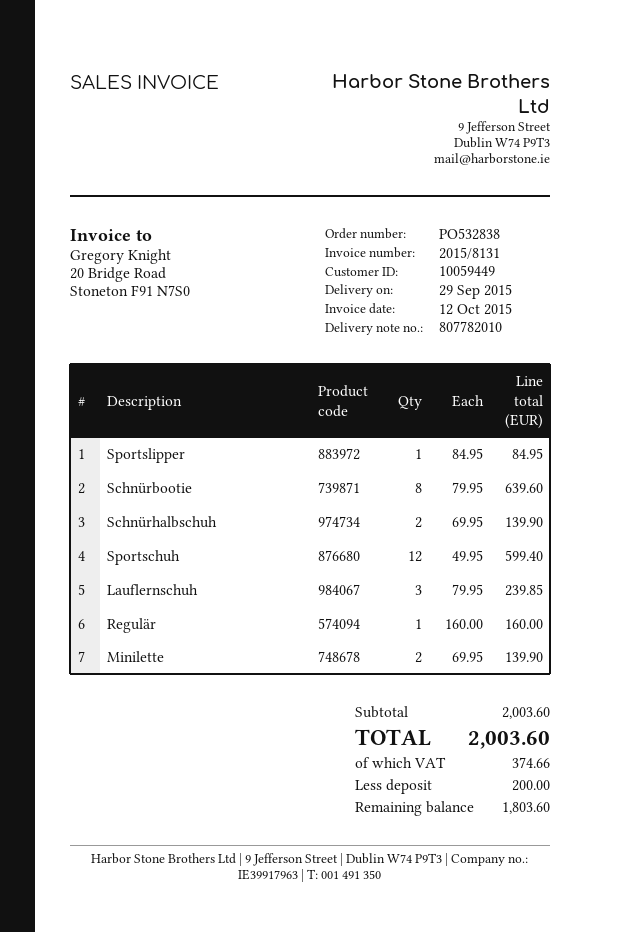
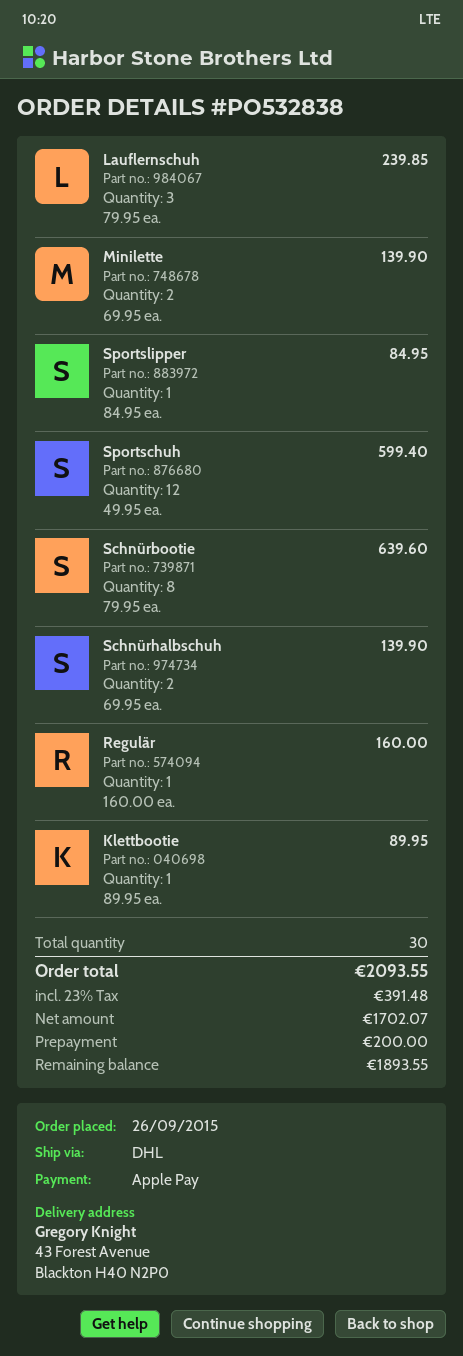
Klettbootie: none -> 1 x 89.95 = 89.95
tax: 374.66 -> 391.48
total: 2003.60 -> 2093.55
balance: 1803.60 -> 1893.55

